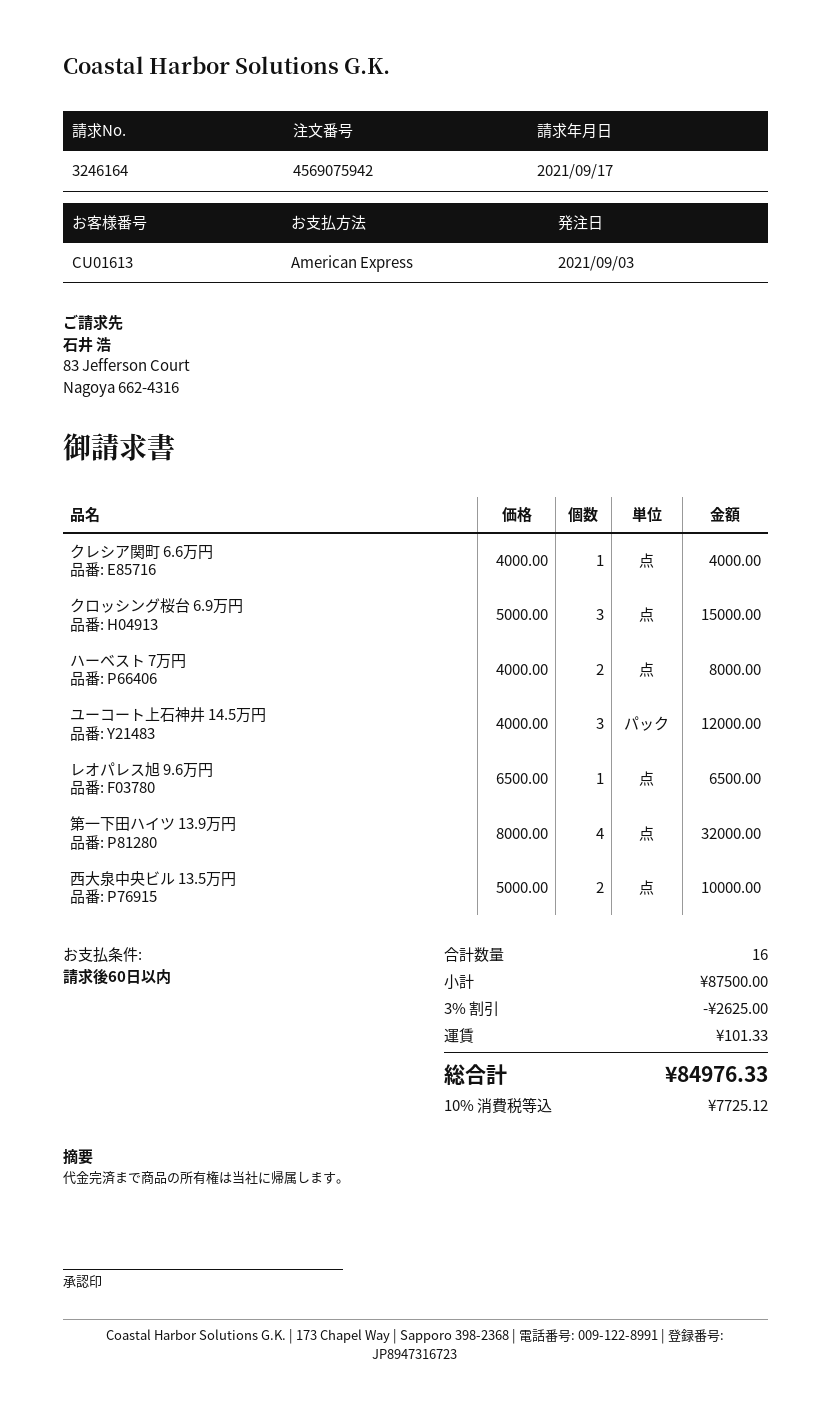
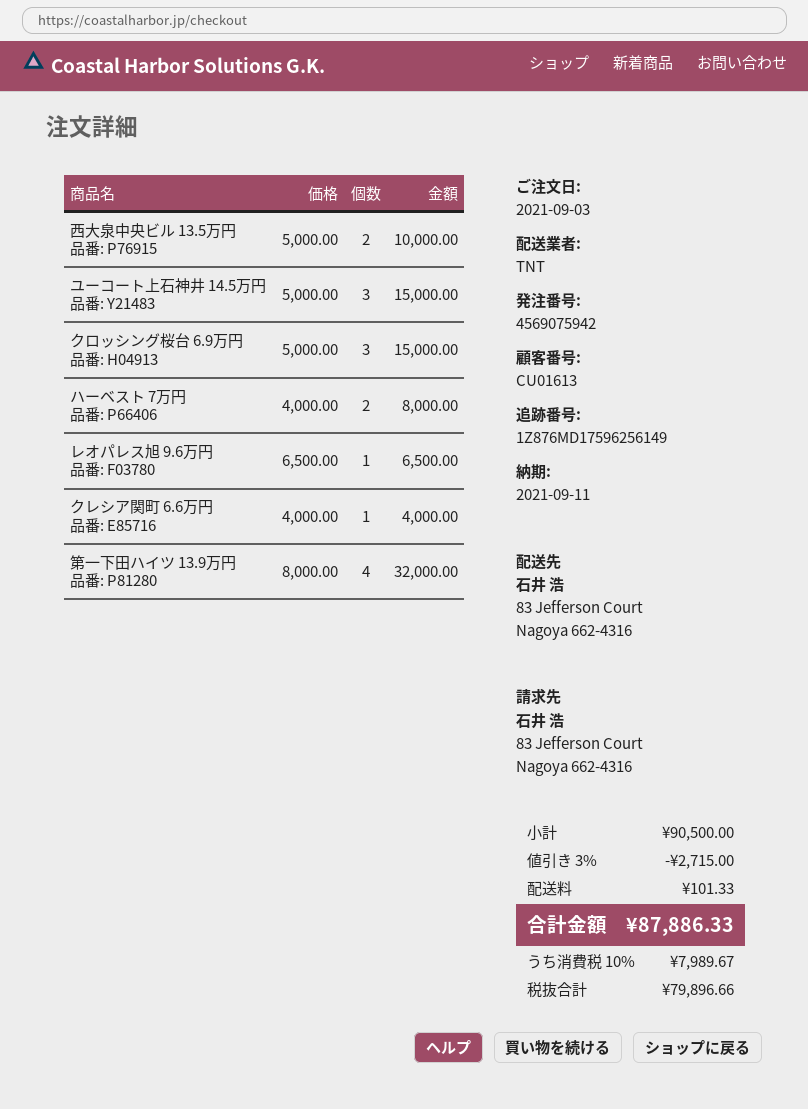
ユーコート上石神井 14.5万円: 3 x 4000.00 = 12000.00 -> 3 x 5000.00 = 15000.00
subtotal: 87500.00 -> 90500.00
discount: 3% = 2625.00 -> 3% = 2715.00
tax: 10% = 7725.12 -> 10% = 7989.67
total: 84976.33 -> 87886.33

